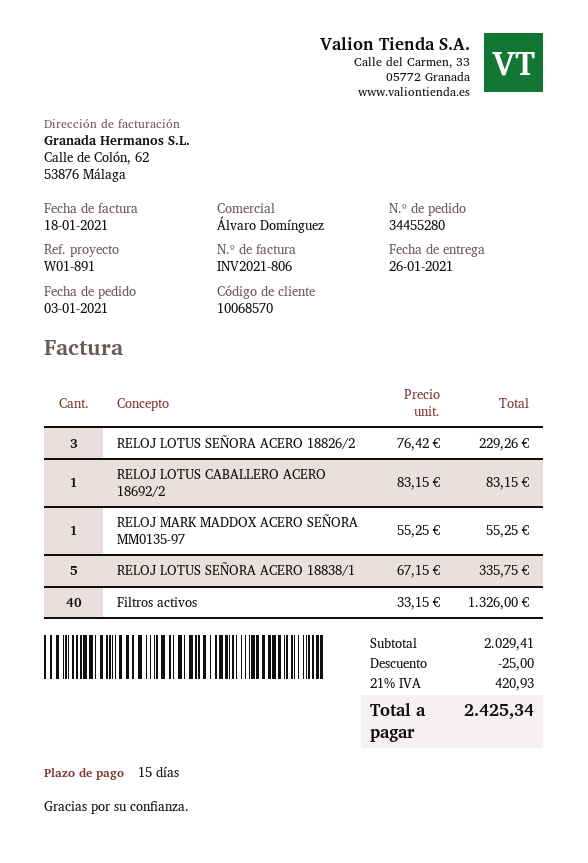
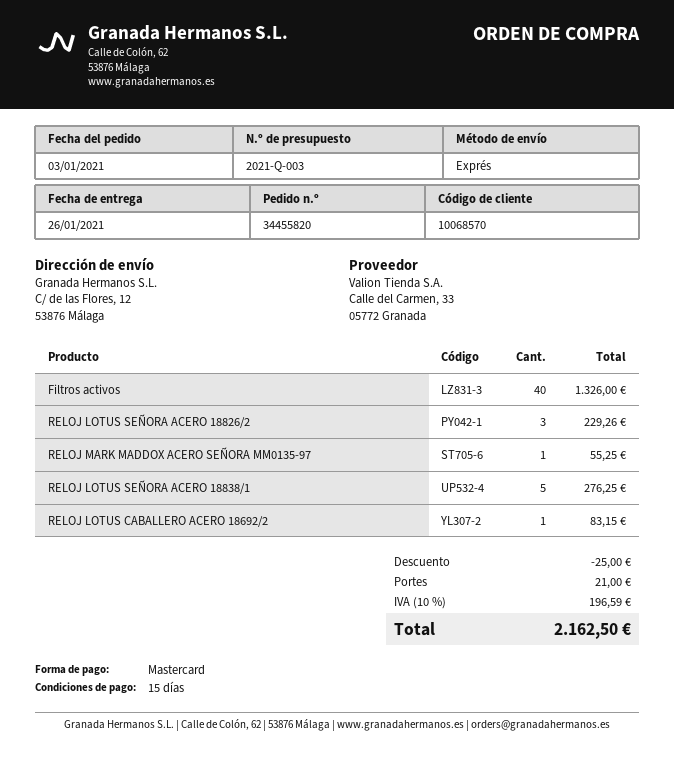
order number: 34455280 -> 34455820
RELOJ LOTUS SEÑORA ACERO 18838/1: 5 for 335.75 -> 5 for 276.25
shipping: none -> 21.00
tax: 21% = 420.93 -> 10% = 196.59
total: 2425.34 -> 2162.50

